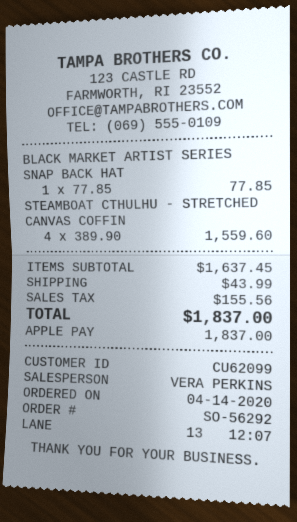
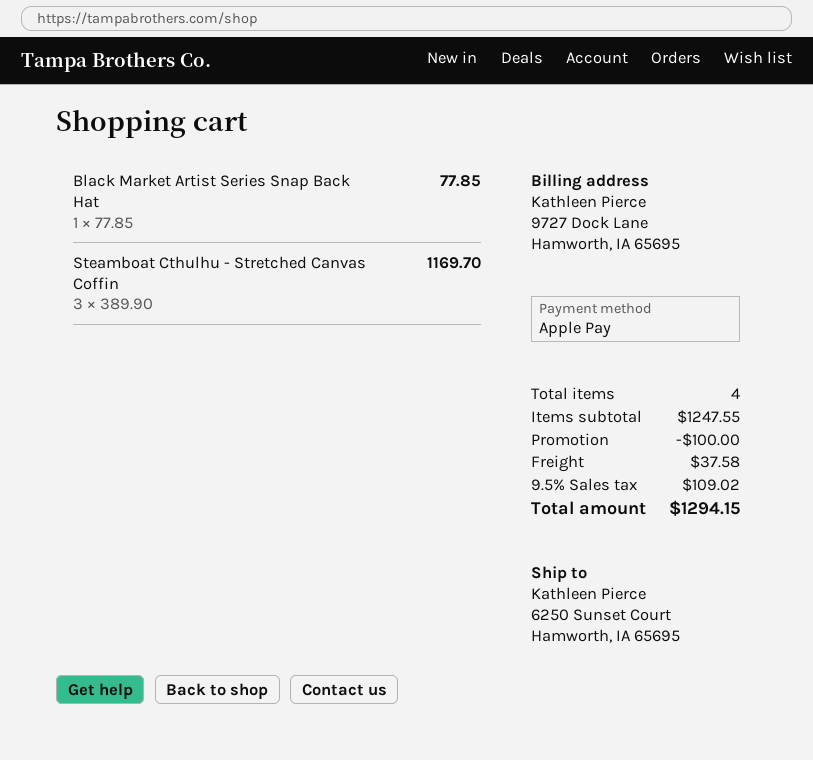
STEAMBOAT CTHULHU - STRETCHED CANVAS COFFIN: 4 x 389.90 = 1559.60 -> 3 x 389.90 = 1169.70
subtotal: 1637.45 -> 1247.55
discount: none -> 100.00
shipping: 43.99 -> 37.58
tax: 155.56 -> 109.02
total: 1837.00 -> 1294.15

